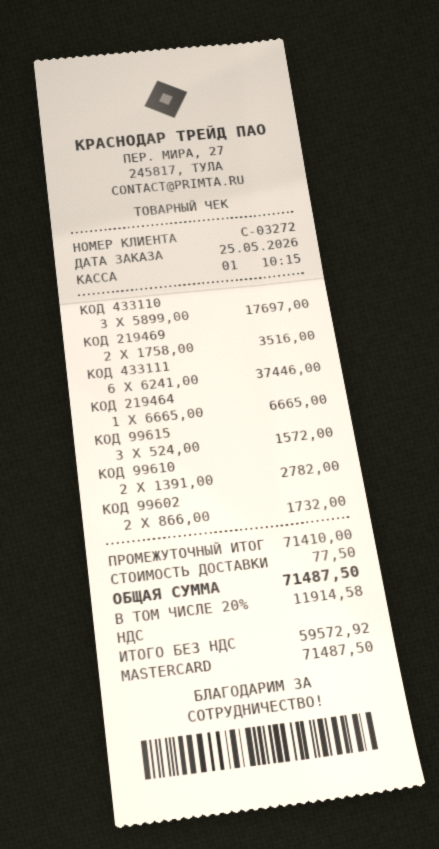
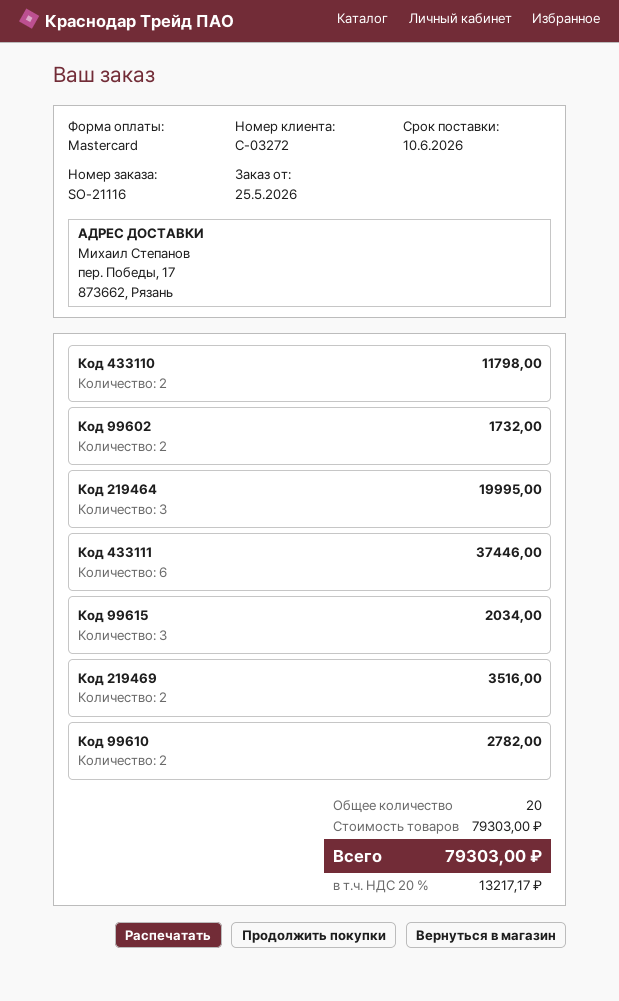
КОД 433110: 3 for 17697.00 -> 2 for 11798.00
КОД 219464: 1 for 6665.00 -> 3 for 19995.00
КОД 99615: 3 for 1572.00 -> 3 for 2034.00
subtotal: 71410.00 -> 79303.00
shipping: 77.50 -> none
tax: 20% = 11914.58 -> 20% = 13217.17
total: 71487.50 -> 79303.00

